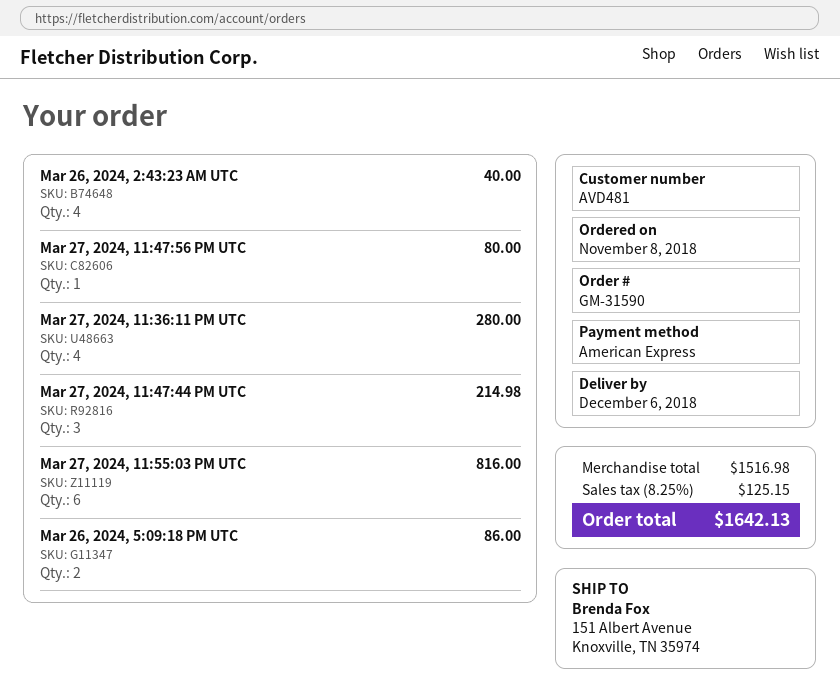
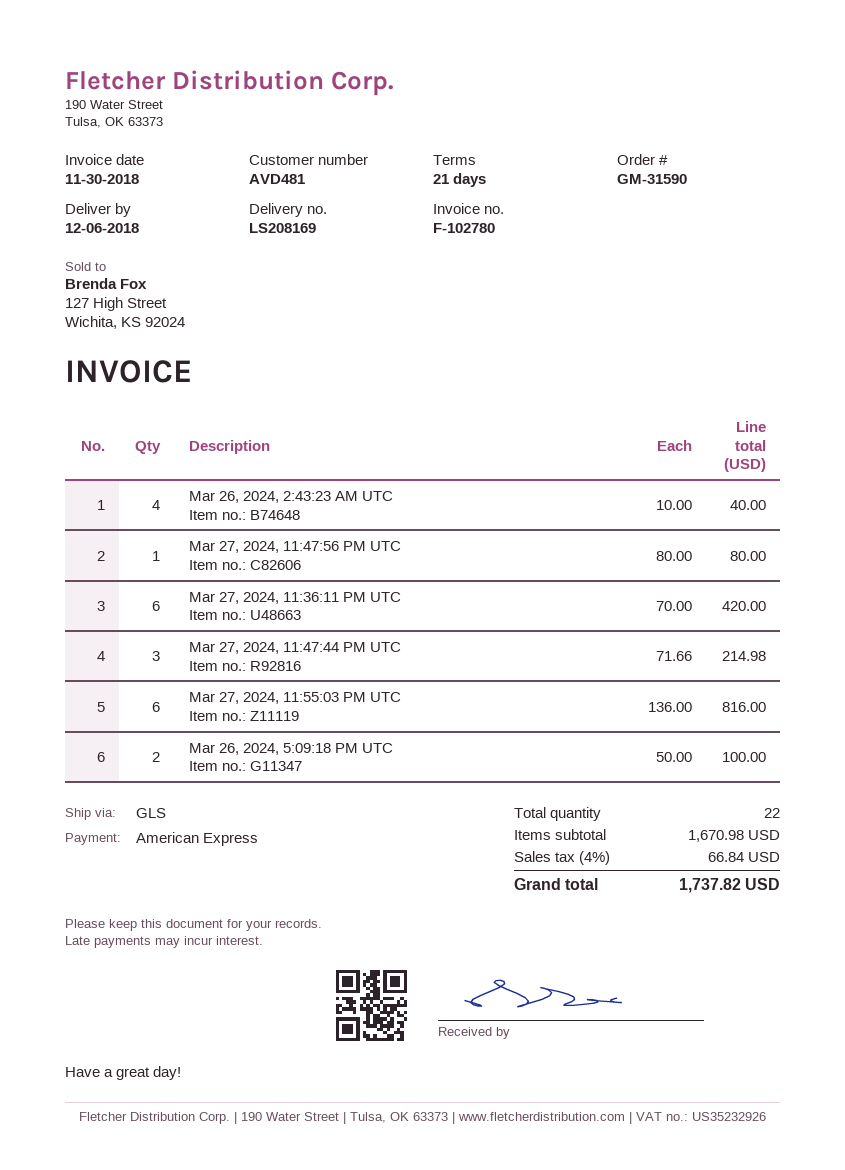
Mar 27, 2024, 11:36:11 PM UTC: 4 for 280.00 -> 6 for 420.00
Mar 26, 2024, 5:09:18 PM UTC: 2 for 86.00 -> 2 for 100.00
subtotal: 1516.98 -> 1670.98
tax: 8.25% = 125.15 -> 4% = 66.84
total: 1642.13 -> 1737.82

